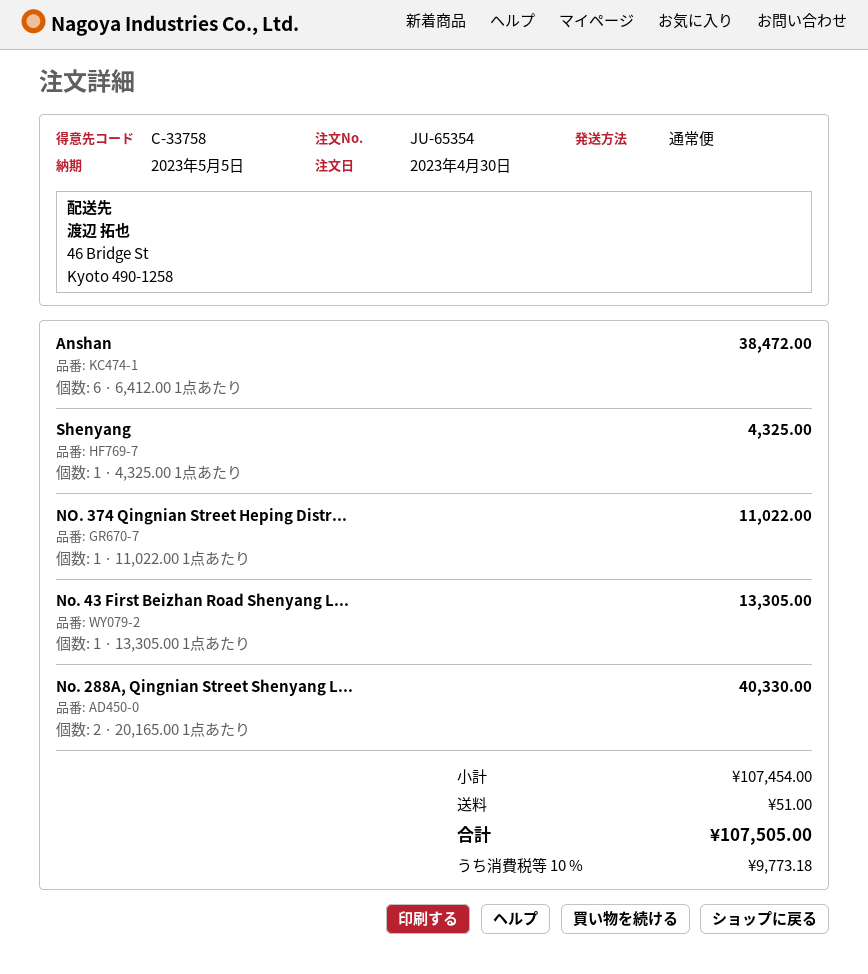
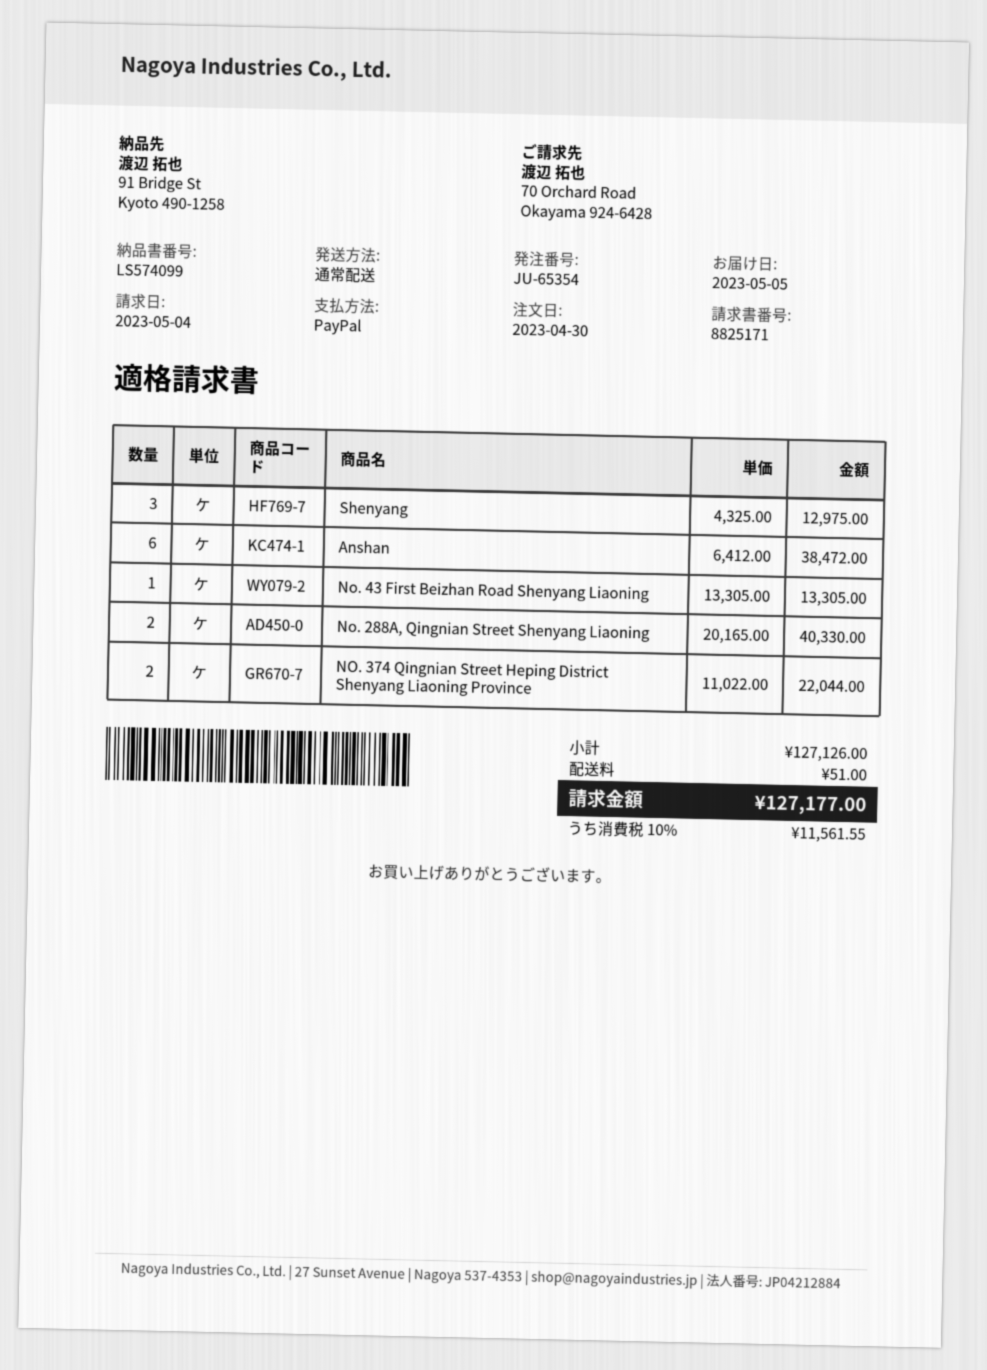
ship to: 46 Bridge St, Kyoto 490-1258 -> 91 Bridge St, Kyoto 490-1258
Shenyang: 1 x 4325.00 = 4325.00 -> 3 x 4325.00 = 12975.00
NO. 374 Qingnian Street Heping Distr...: 1 x 11022.00 = 11022.00 -> 2 x 11022.00 = 22044.00
subtotal: 107454.00 -> 127126.00
tax: 10% = 9773.18 -> 10% = 11561.55
total: 107505.00 -> 127177.00

